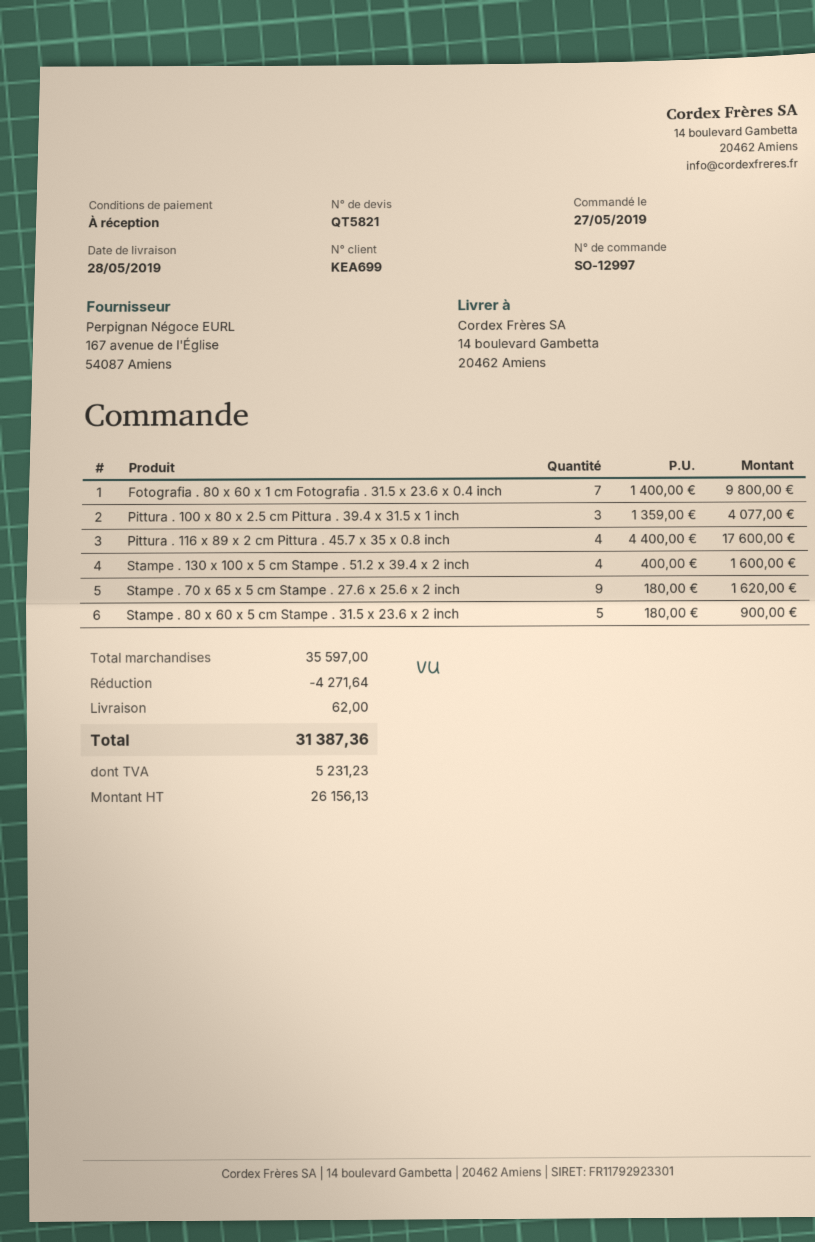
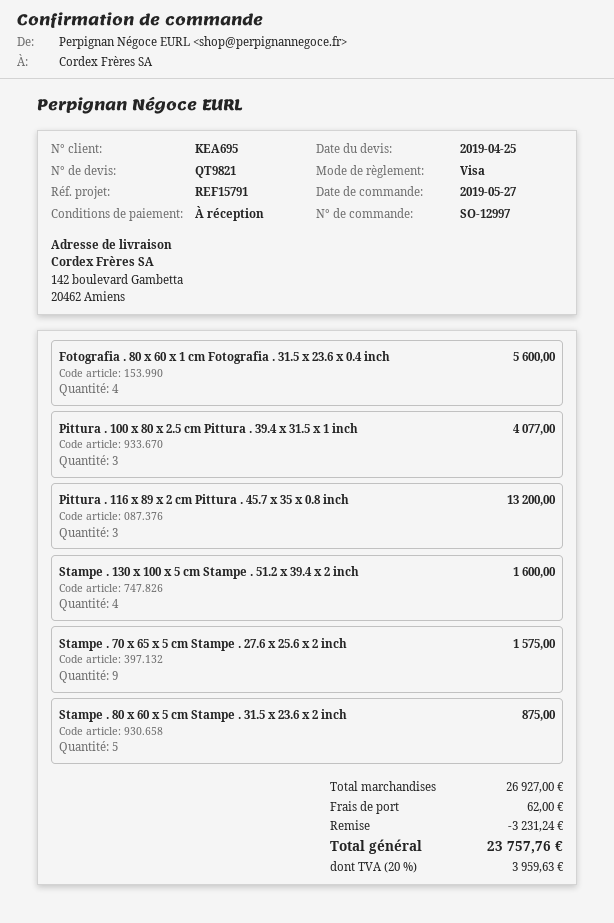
quote number: QT5821 -> QT9821
customer number: KEA699 -> KEA695
ship to: 14 boulevard Gambetta, 20462 Amiens -> 142 boulevard Gambetta, 20462 Amiens
Fotografia . 80 x 60 x 1 cm Fotografia . 31.5 x 23.6 x 0.4 inch: 7 for 9800.00 -> 4 for 5600.00
Pittura . 116 x 89 x 2 cm Pittura . 45.7 x 35 x 0.8 inch: 4 for 17600.00 -> 3 for 13200.00
Stampe . 70 x 65 x 5 cm Stampe . 27.6 x 25.6 x 2 inch: 9 for 1620.00 -> 9 for 1575.00
Stampe . 80 x 60 x 5 cm Stampe . 31.5 x 23.6 x 2 inch: 5 for 900.00 -> 5 for 875.00
subtotal: 35597.00 -> 26927.00
discount: 4271.64 -> 3231.24
tax: 5231.23 -> 3959.63
total: 31387.36 -> 23757.76

